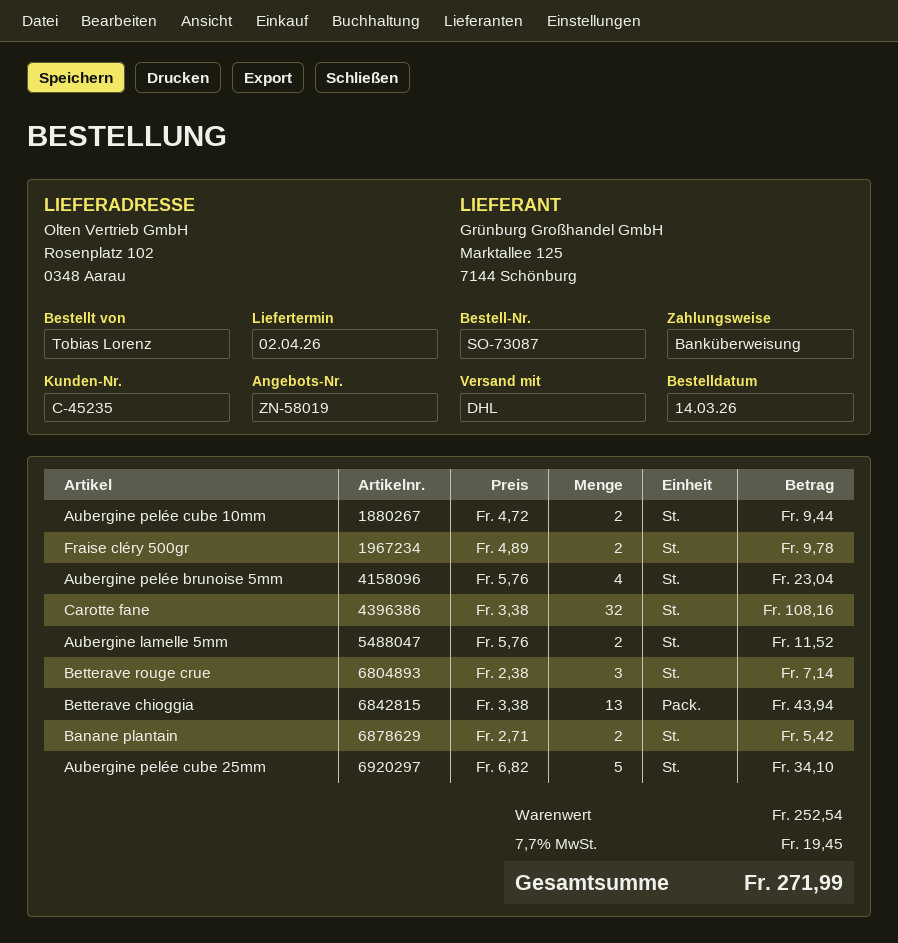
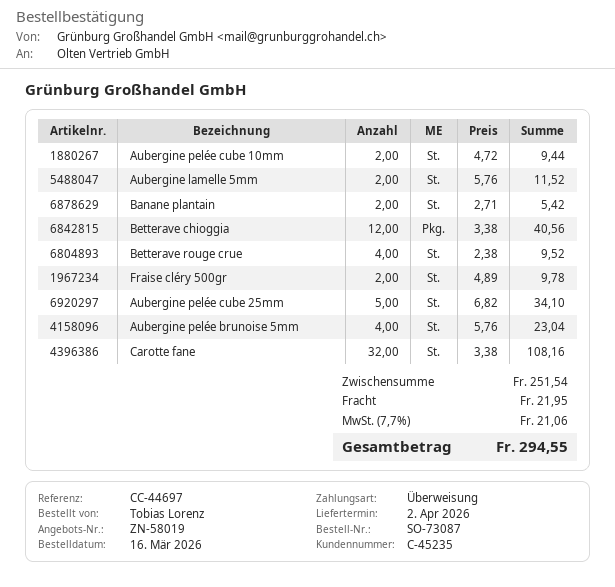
order date: 2026-03-14 -> 2026-03-16
Betterave rouge crue: 3 x 2.38 = 7.14 -> 4 x 2.38 = 9.52
Betterave chioggia: 13 x 3.38 = 43.94 -> 12 x 3.38 = 40.56
subtotal: 252.54 -> 251.54
shipping: none -> 21.95
tax: 7.7% = 19.45 -> 7.7% = 21.06
total: 271.99 -> 294.55

